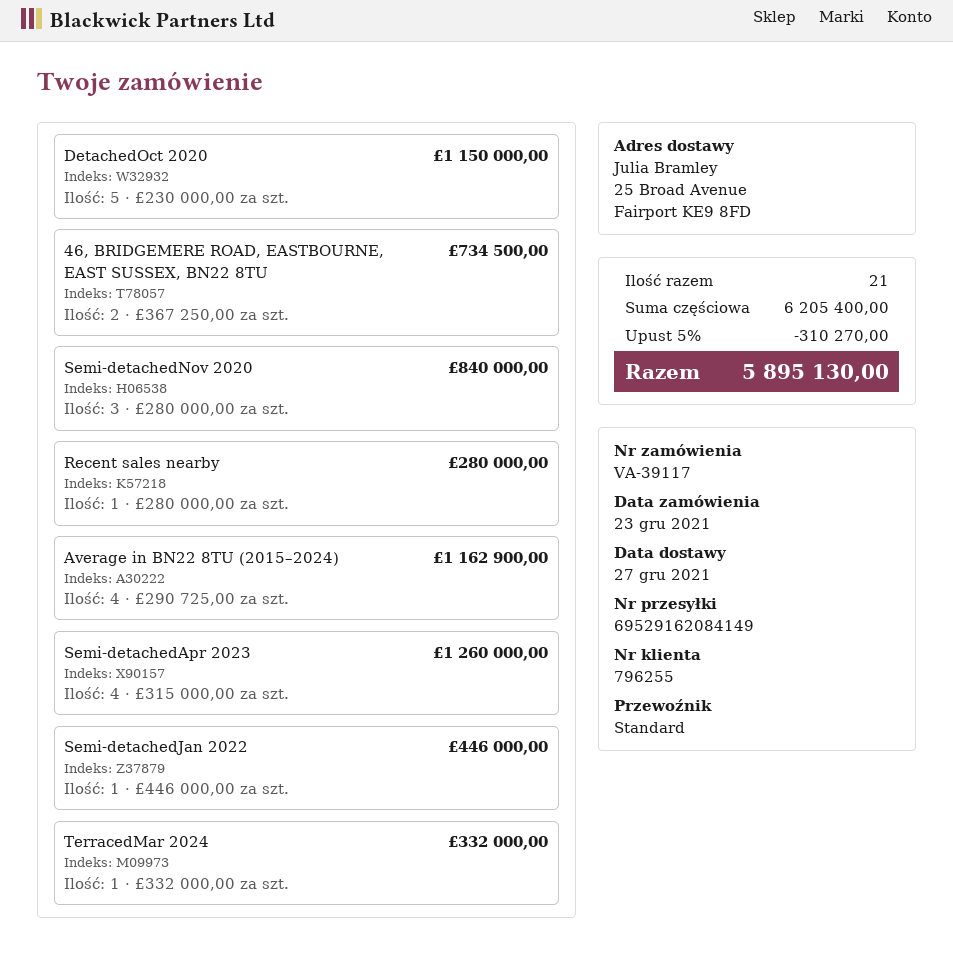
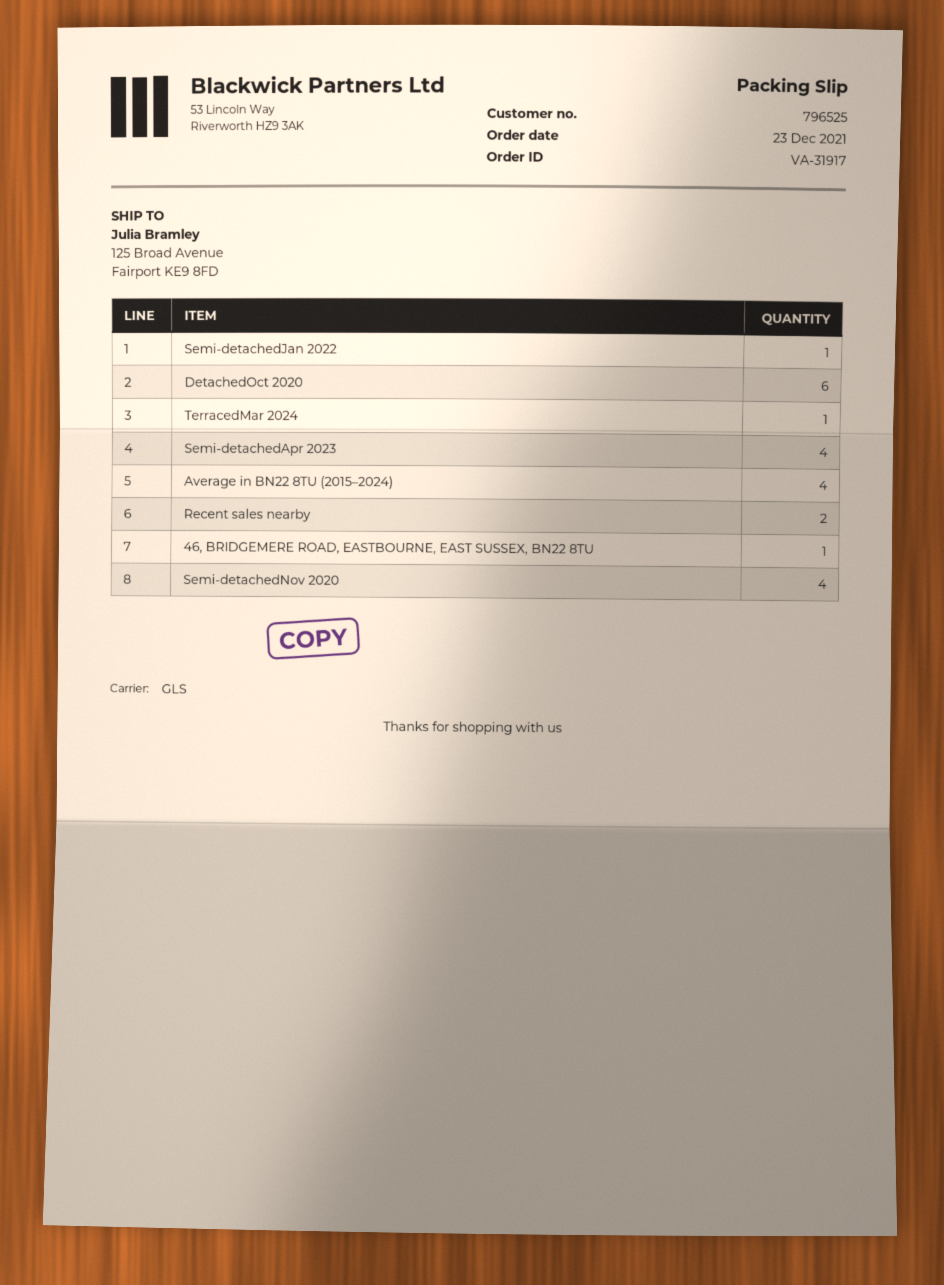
order number: VA-39117 -> VA-31917
customer number: 796255 -> 796525
shipping method: standard -> GLS
ship to: 25 Broad Avenue, Fairport KE9 8FD -> 125 Broad Avenue, Fairport KE9 8FD
DetachedOct 2020: 5 -> 6
46, BRIDGEMERE ROAD, EASTBOURNE, EAST SUSSEX, BN22 8TU: 2 -> 1
Semi-detachedNov 2020: 3 -> 4
Recent sales nearby: 1 -> 2

